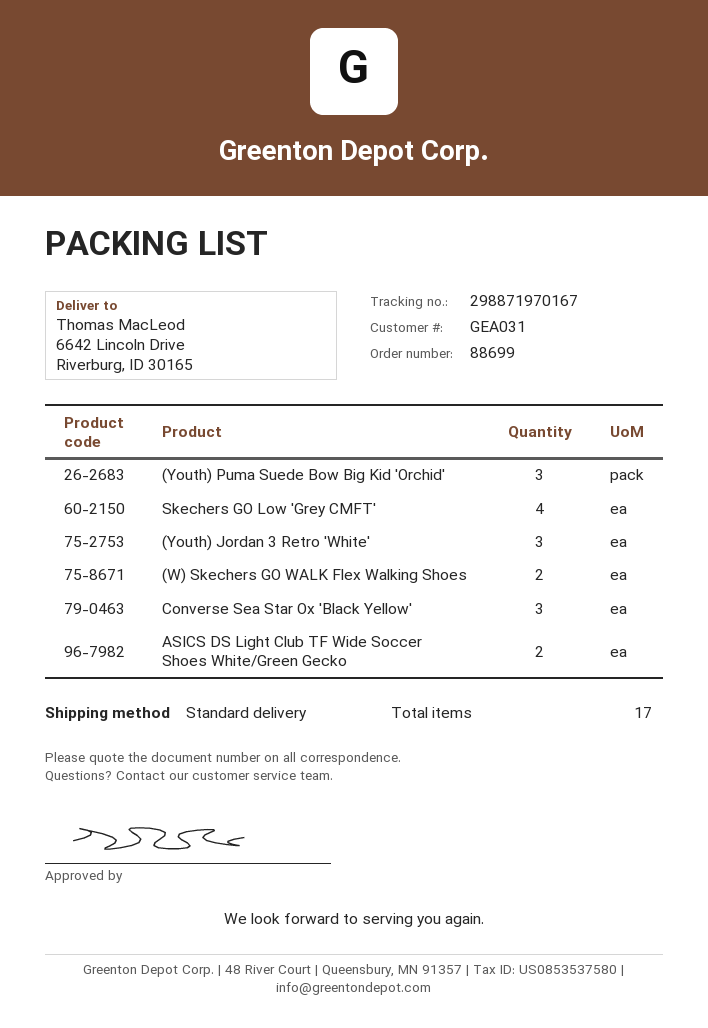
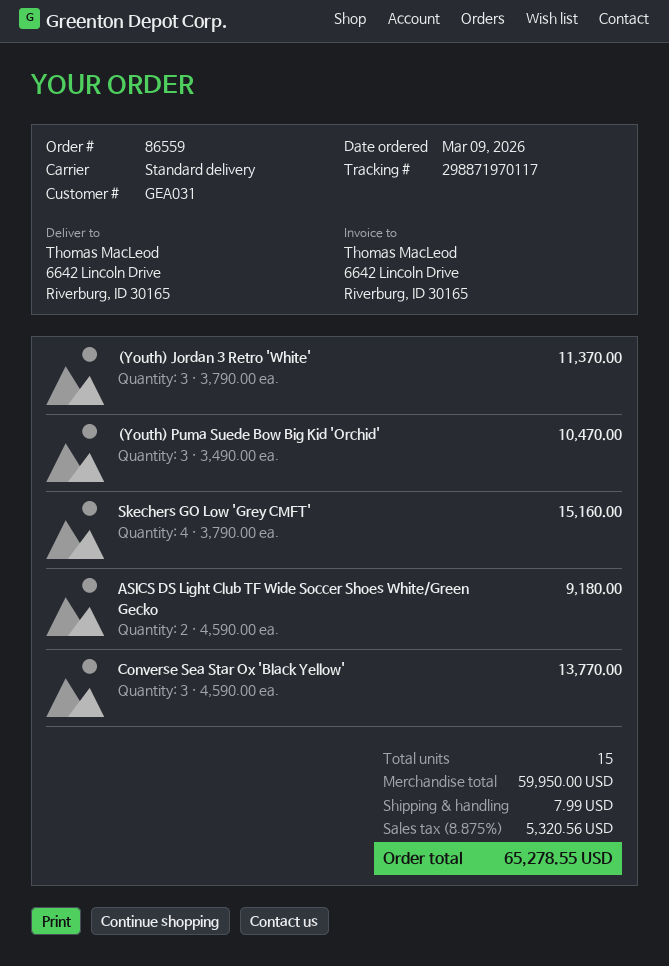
order number: 88699 -> 86559
tracking number: 298871970167 -> 298871970117
(W) Skechers GO WALK Flex Walking Shoes: 2 -> none
total quantity: 17 -> 15

